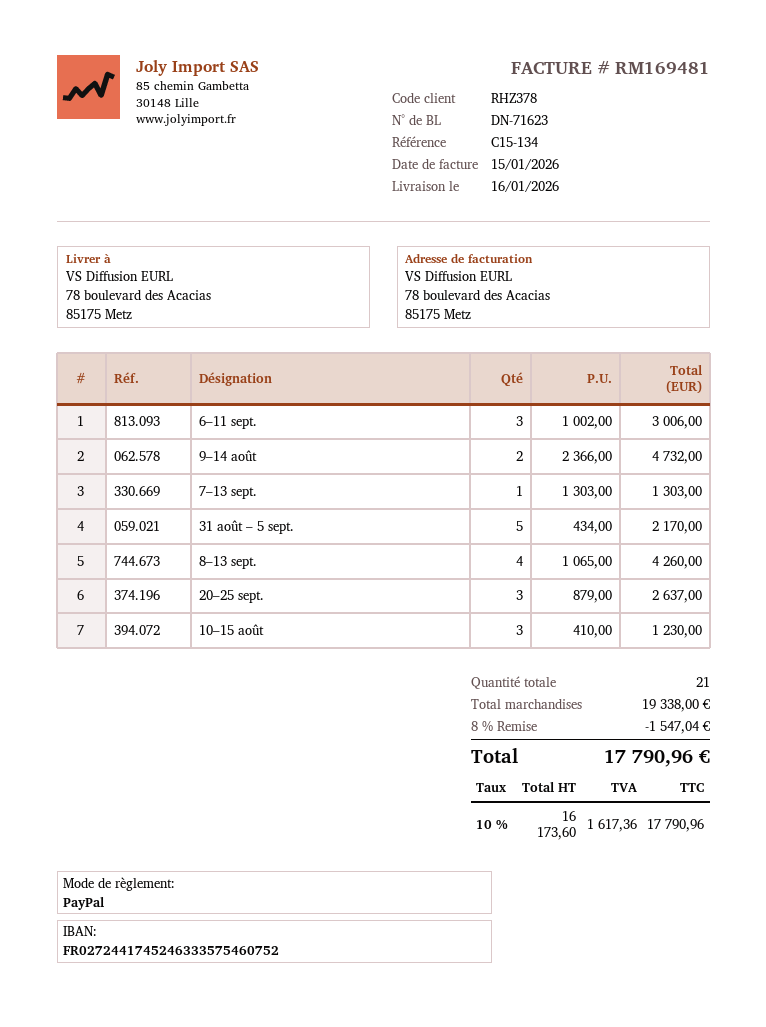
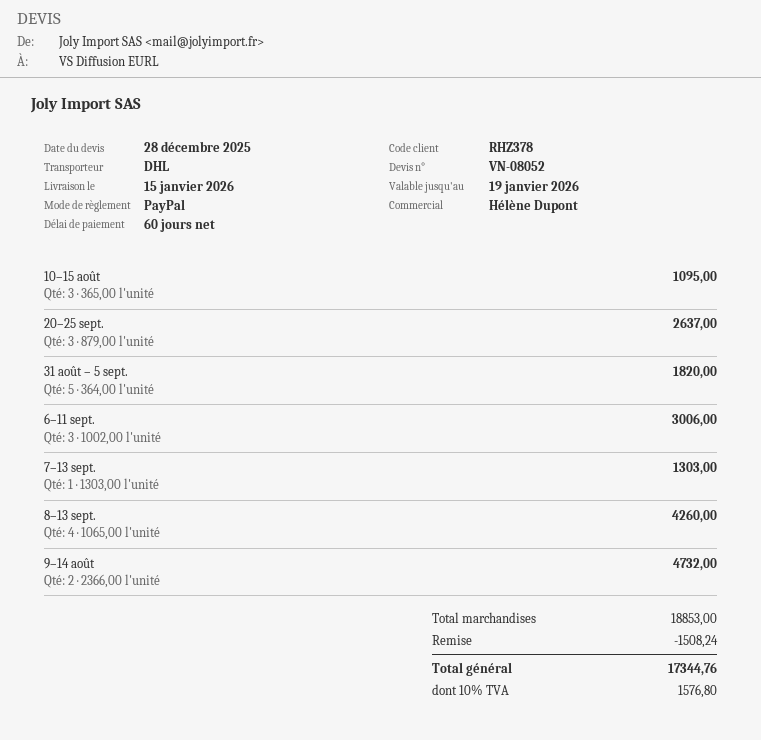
delivery date: 2026-01-16 -> 2026-01-15
31 août – 5 sept.: 5 x 434.00 = 2170.00 -> 5 x 364.00 = 1820.00
10–15 août: 3 x 410.00 = 1230.00 -> 3 x 365.00 = 1095.00
subtotal: 19338.00 -> 18853.00
discount: 1547.04 -> 1508.24
tax: 10% = 1617.36 -> 10% = 1576.80
total: 17790.96 -> 17344.76

